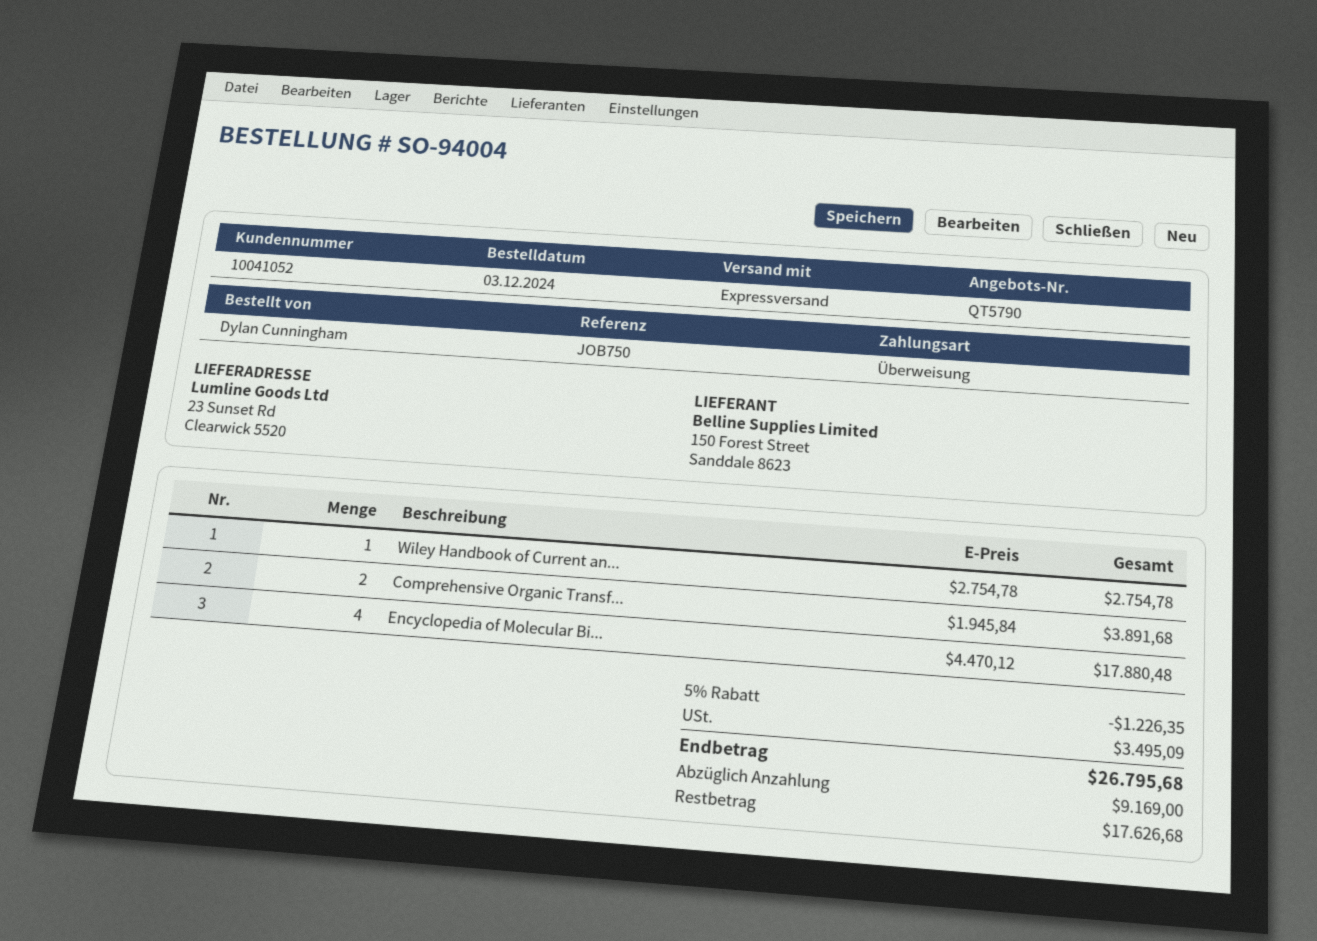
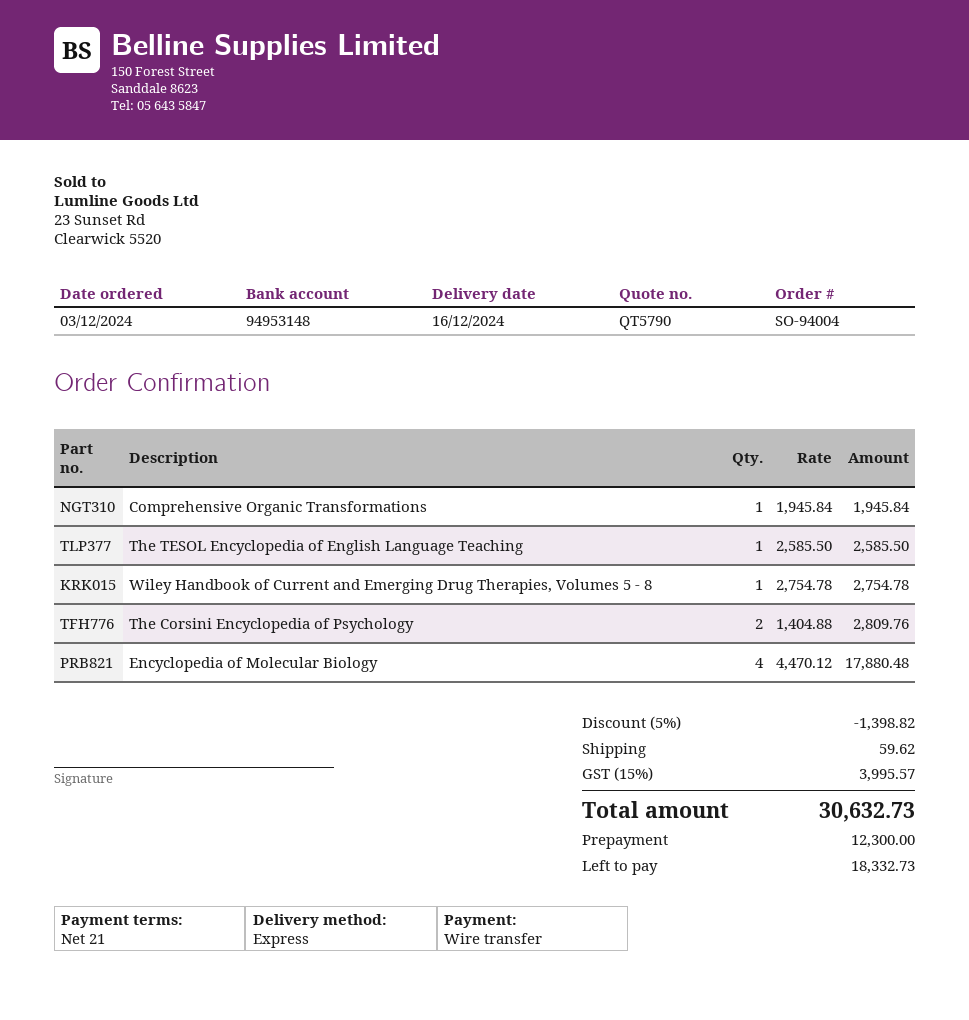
Comprehensive Organic Transf...: 2 x 1945.84 = 3891.68 -> 1 x 1945.84 = 1945.84
The TESOL Encyclopedia of English Language Teaching: none -> 1 x 2585.50 = 2585.50
The Corsini Encyclopedia of Psychology: none -> 2 x 1404.88 = 2809.76
discount: 5% = 1226.35 -> 5% = 1398.82
shipping: none -> 59.62
tax: 3495.09 -> 3995.57
total: 26795.68 -> 30632.73
deposit: 9169.00 -> 12300.00
balance: 17626.68 -> 18332.73

